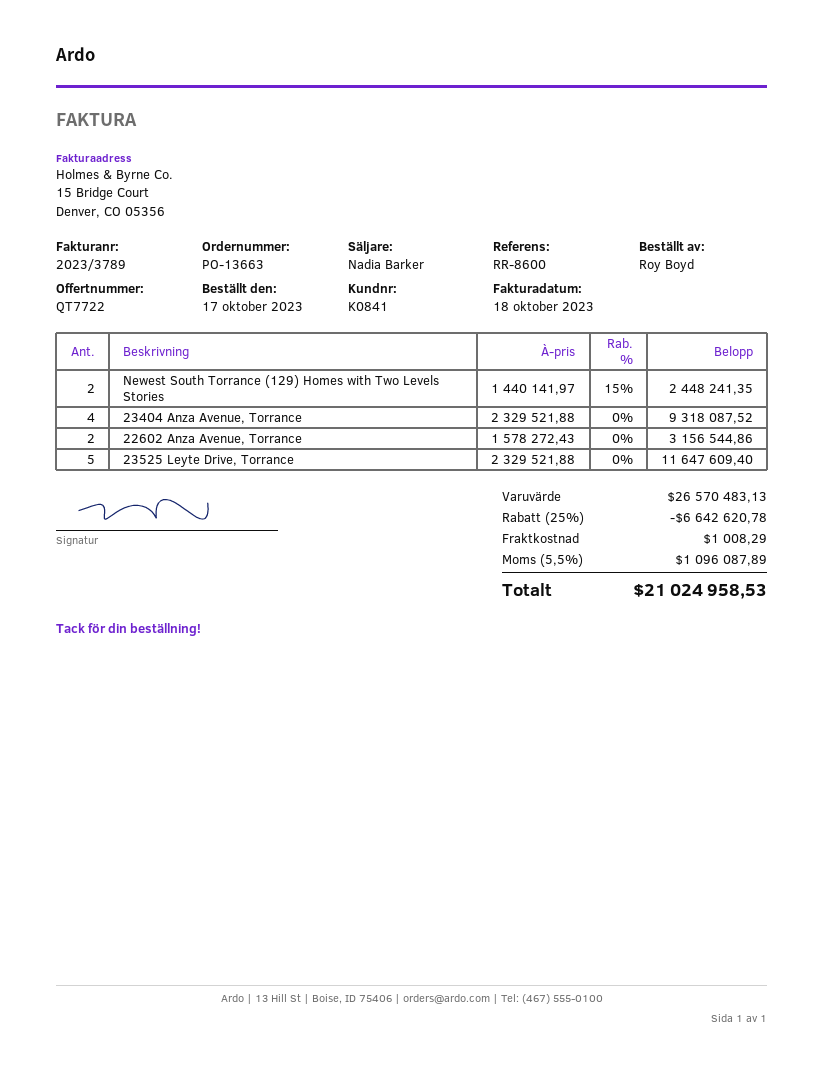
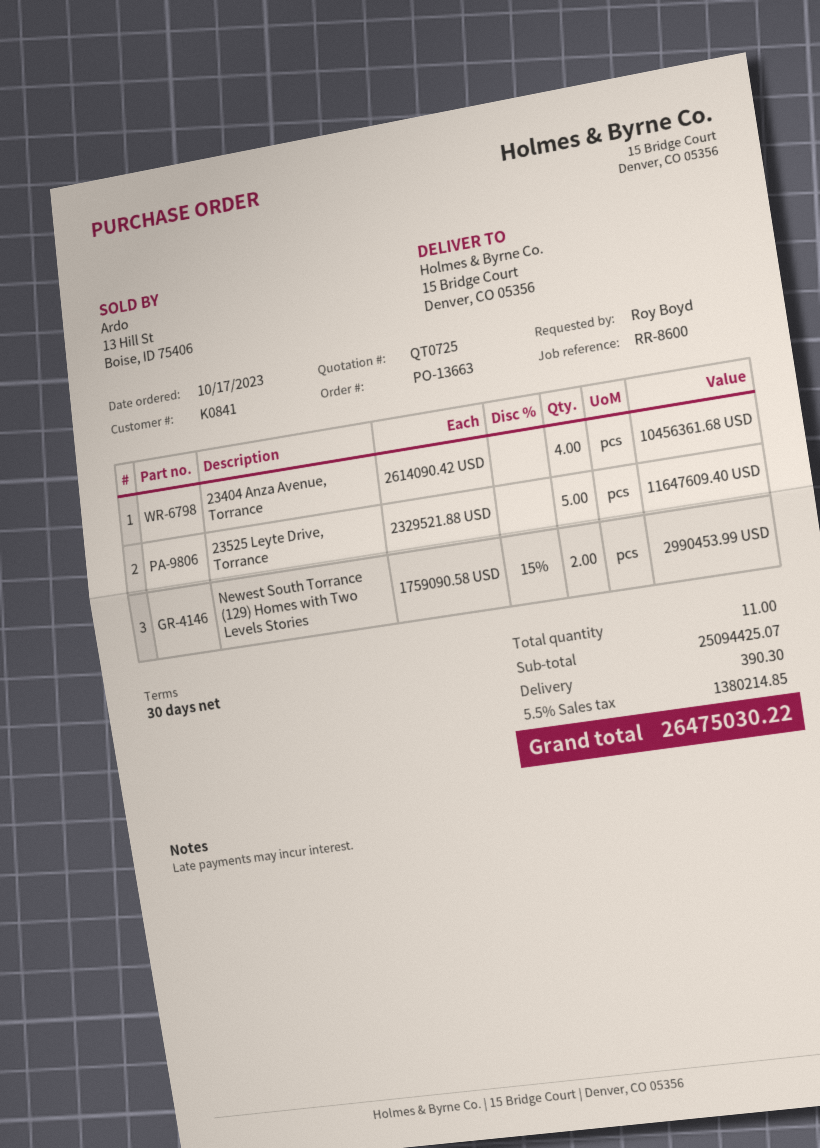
quote number: QT7722 -> QT0725
Newest South Torrance (129) Homes with Two Levels Stories: 2 x 1440141.97 - 15% = 2448241.35 -> 2 x 1759090.58 - 15% = 2990453.99
23404 Anza Avenue, Torrance: 4 x 2329521.88 = 9318087.52 -> 4 x 2614090.42 = 10456361.68
22602 Anza Avenue, Torrance: 2 x 1578272.43 = 3156544.86 -> none
subtotal: 26570483.13 -> 25094425.07
discount: 25% = 6642620.78 -> none
shipping: 1008.29 -> 390.30
tax: 5.5% = 1096087.89 -> 5.5% = 1380214.85
total: 21024958.53 -> 26475030.22

